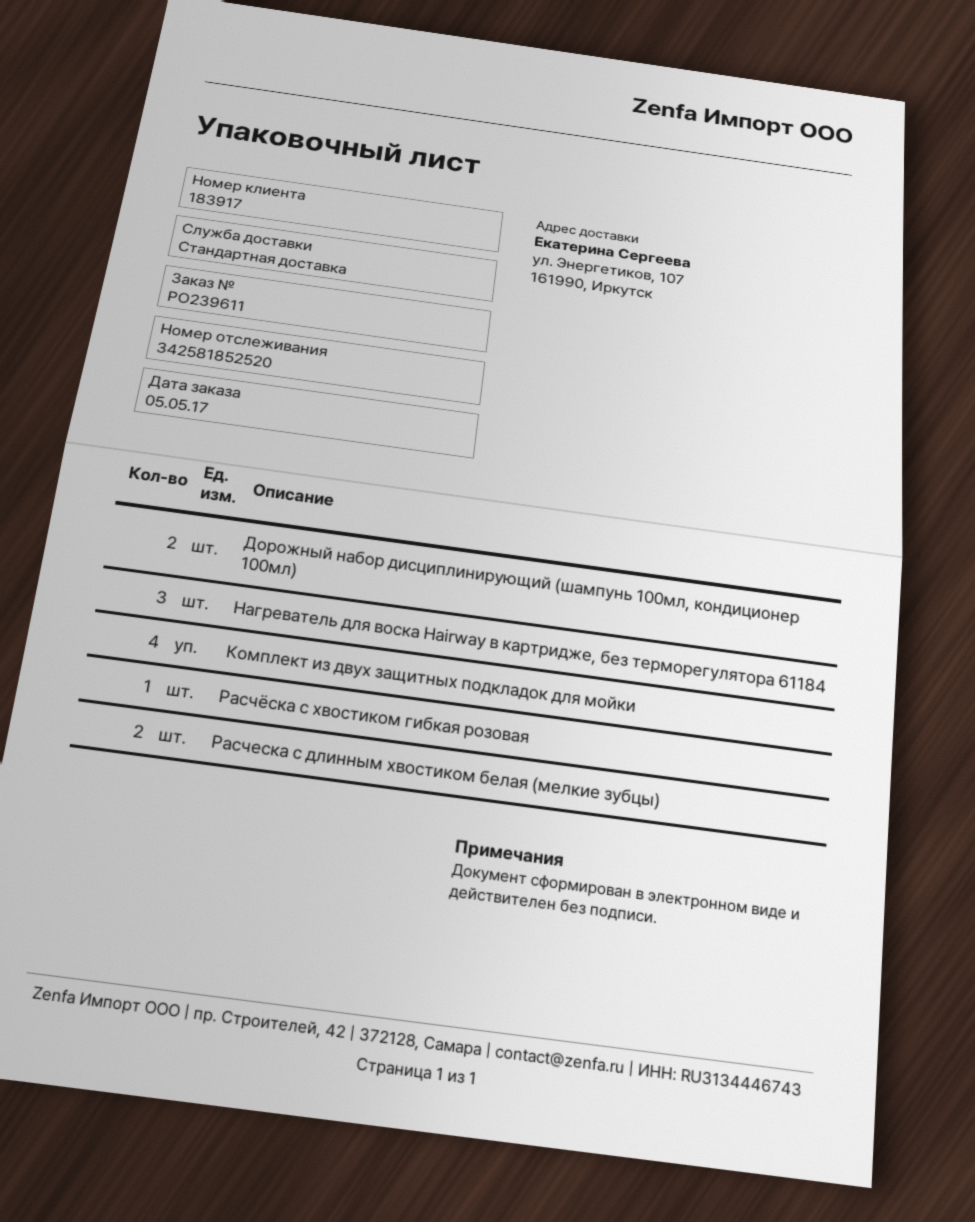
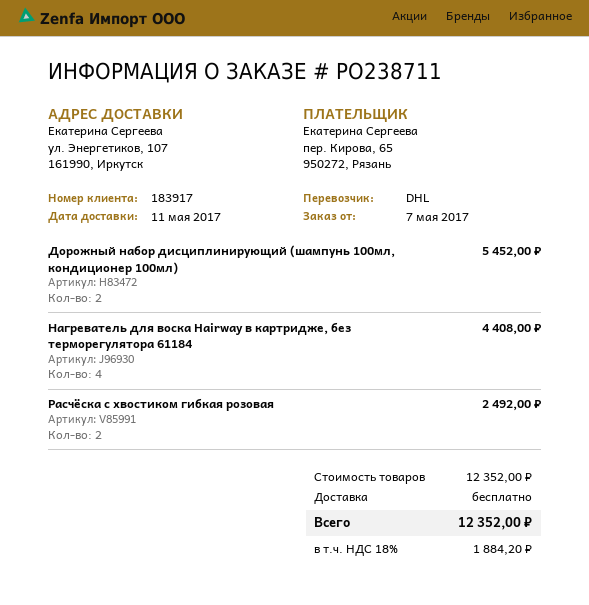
order number: PO239611 -> PO238711
order date: 2017-05-05 -> 2017-05-07
shipping method: standard -> DHL
Нагреватель для воска Hairway в картридже, без терморегулятора 61184: 3 -> 4
Комплект из двух защитных подкладок для мойки: 4 -> none
Расчёска с хвостиком гибкая розовая: 1 -> 2
Расческа с длинным хвостиком белая (мелкие зубцы): 2 -> none

